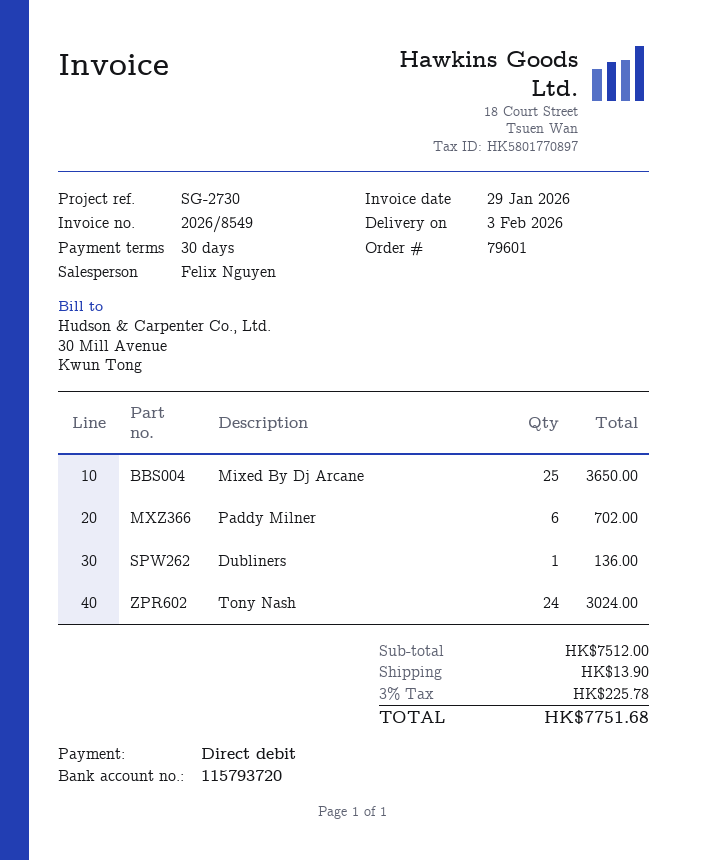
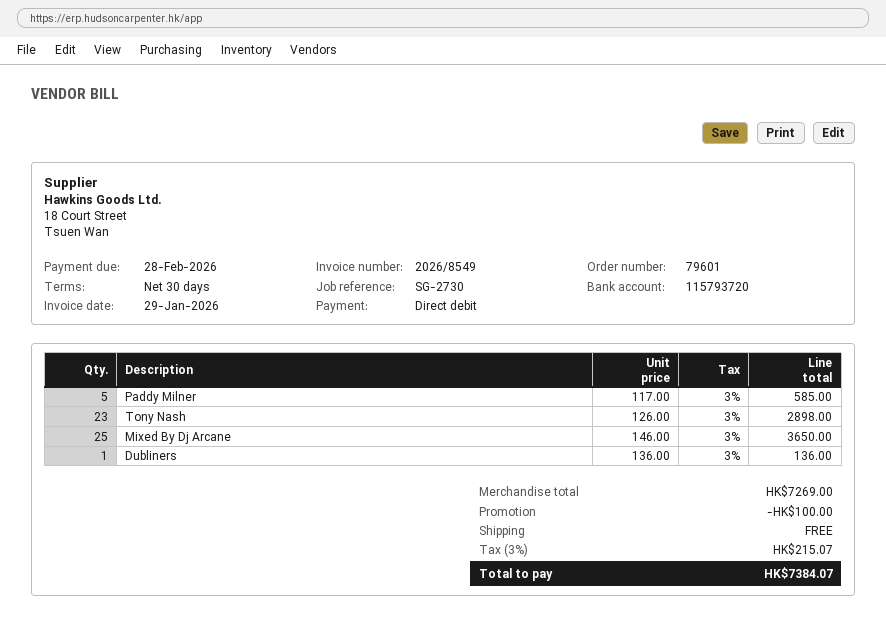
Paddy Milner: 6 for 702.00 -> 5 for 585.00
Tony Nash: 24 for 3024.00 -> 23 for 2898.00
subtotal: 7512.00 -> 7269.00
discount: none -> 100.00
shipping: 13.90 -> 0.00
tax: 3% = 225.78 -> 3% = 215.07
total: 7751.68 -> 7384.07

